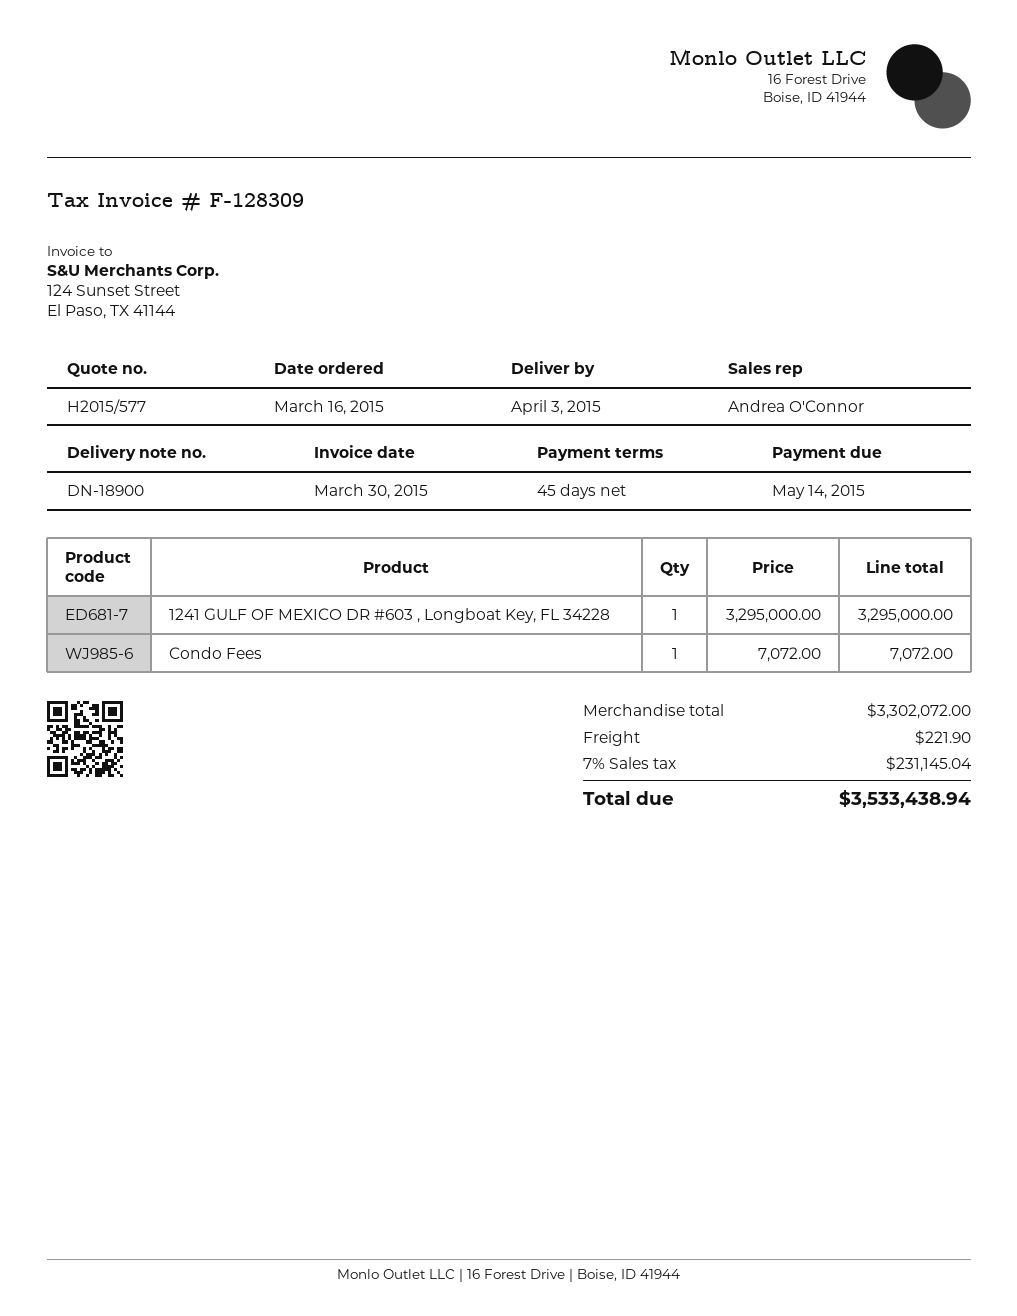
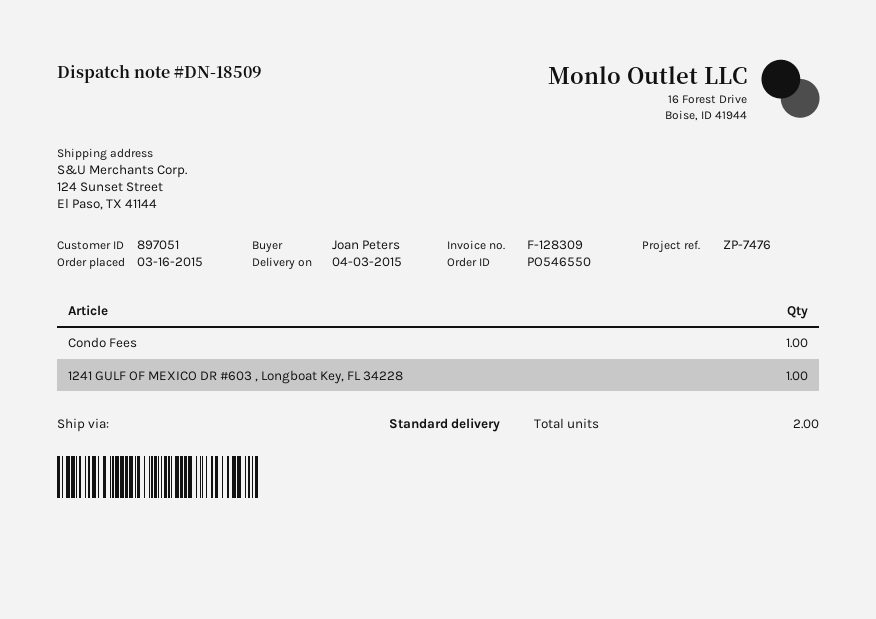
delivery note number: DN-18900 -> DN-18509

